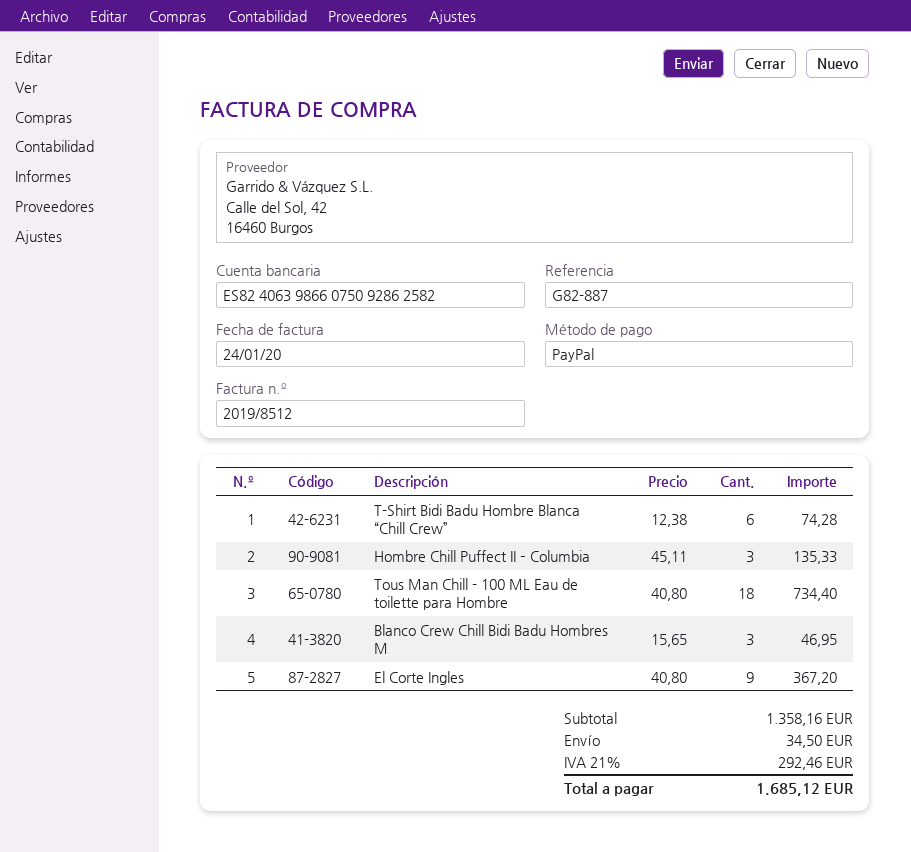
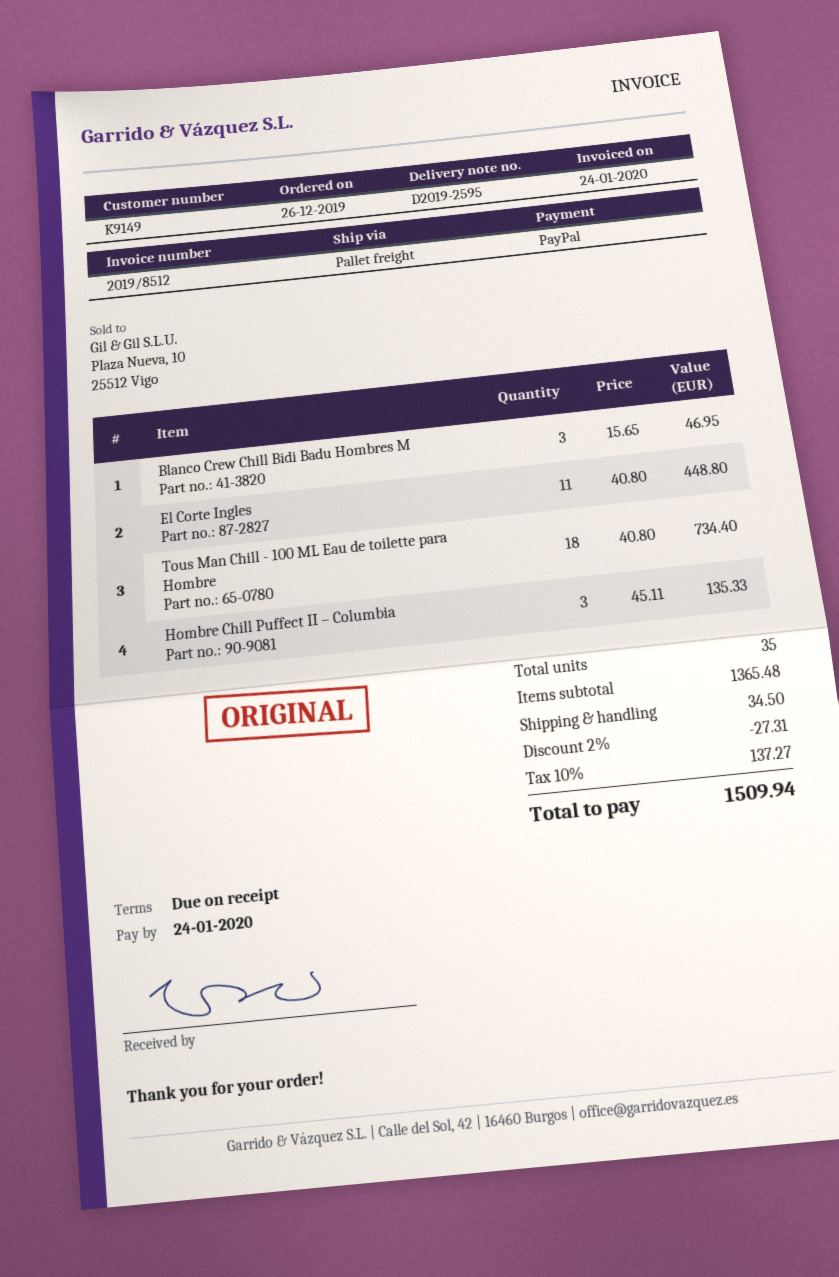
T-Shirt Bidi Badu Hombre Blanca “Chill Crew”: 6 x 12.38 = 74.28 -> none
El Corte Ingles: 9 x 40.80 = 367.20 -> 11 x 40.80 = 448.80
subtotal: 1358.16 -> 1365.48
discount: none -> 2% = 27.31
tax: 21% = 292.46 -> 10% = 137.27
total: 1685.12 -> 1509.94

